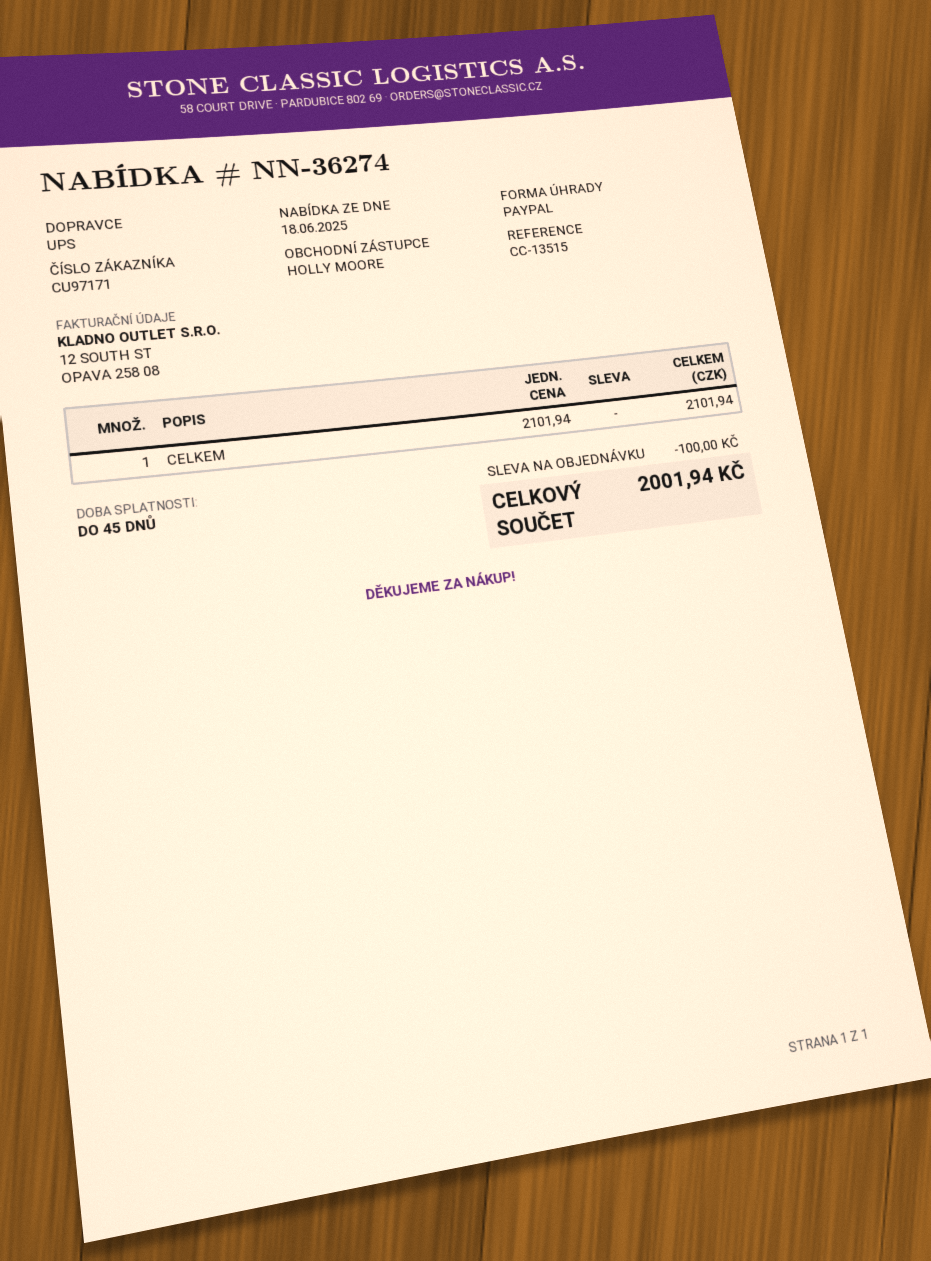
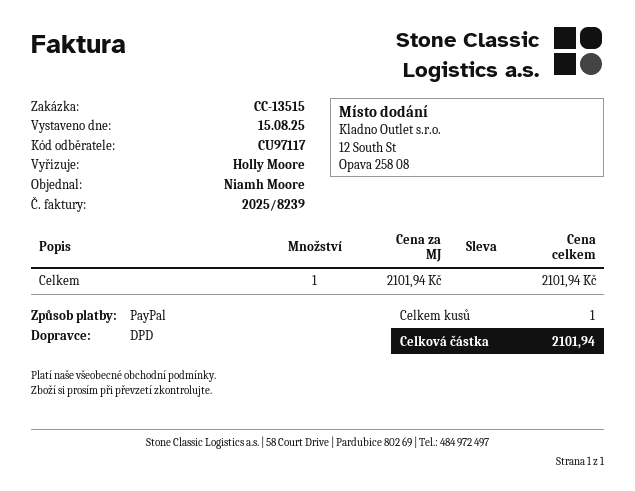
customer number: CU97171 -> CU97117
shipping method: UPS -> DPD
discount: 100.00 -> none
total: 2001.94 -> 2101.94

